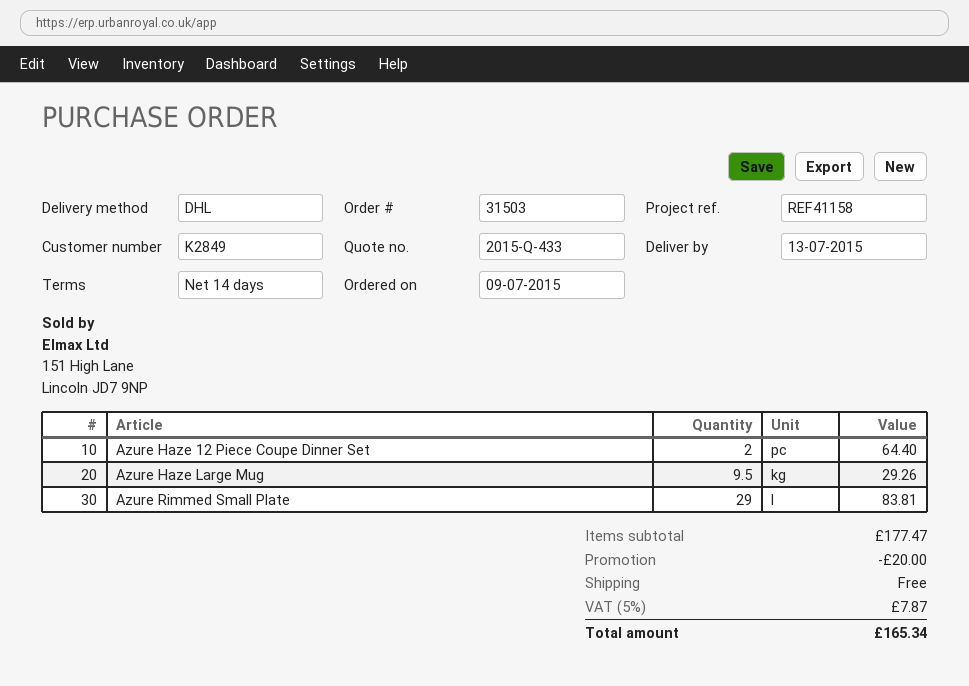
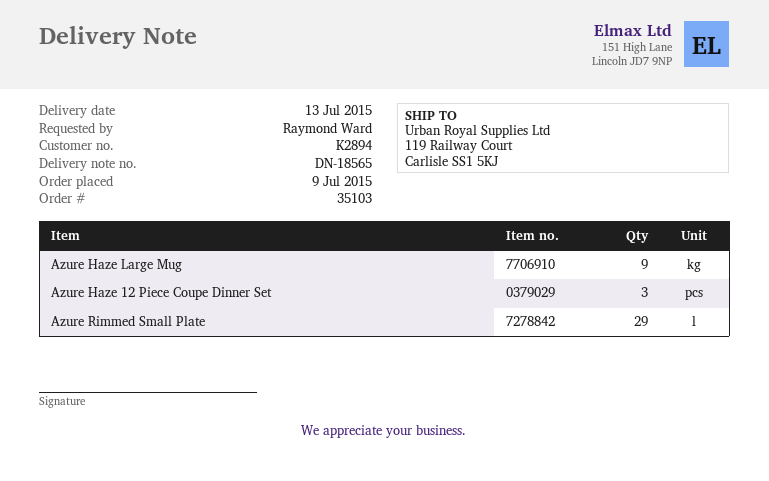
order number: 31503 -> 35103
customer number: K2849 -> K2894
Azure Haze 12 Piece Coupe Dinner Set: 2 -> 3
Azure Haze Large Mug: 9.5 -> 9

